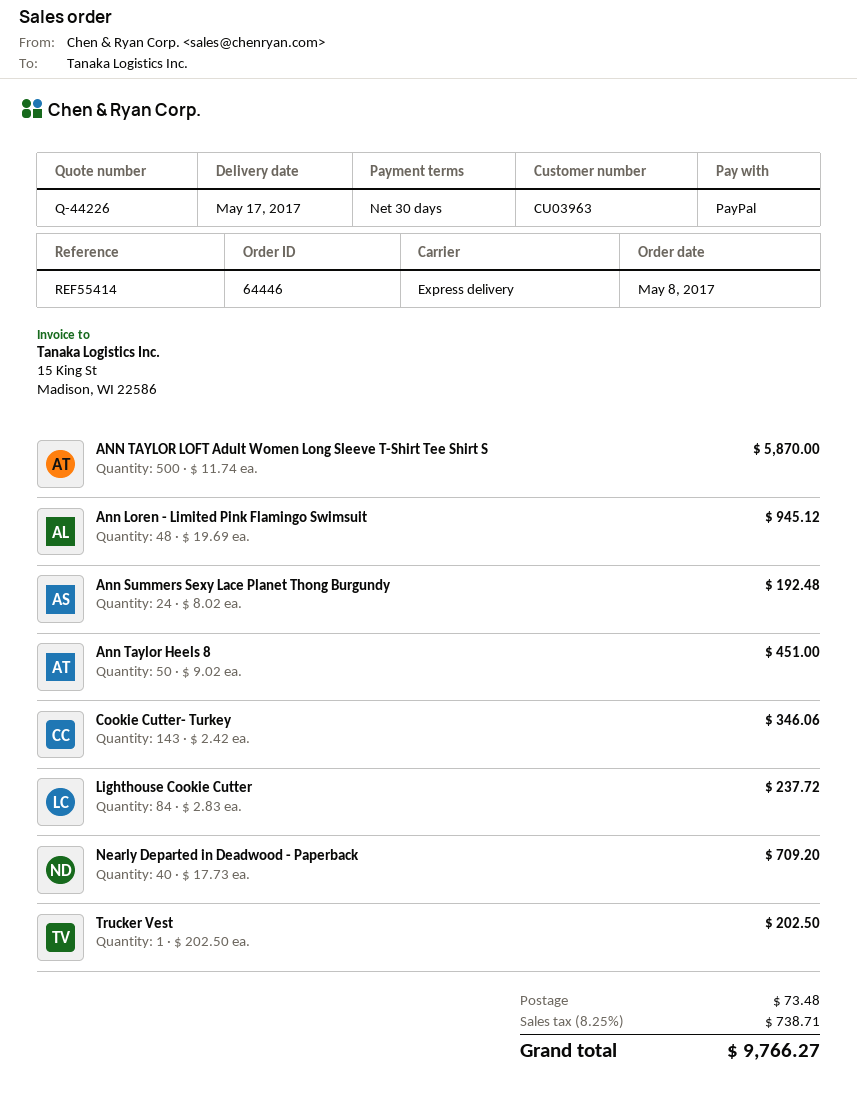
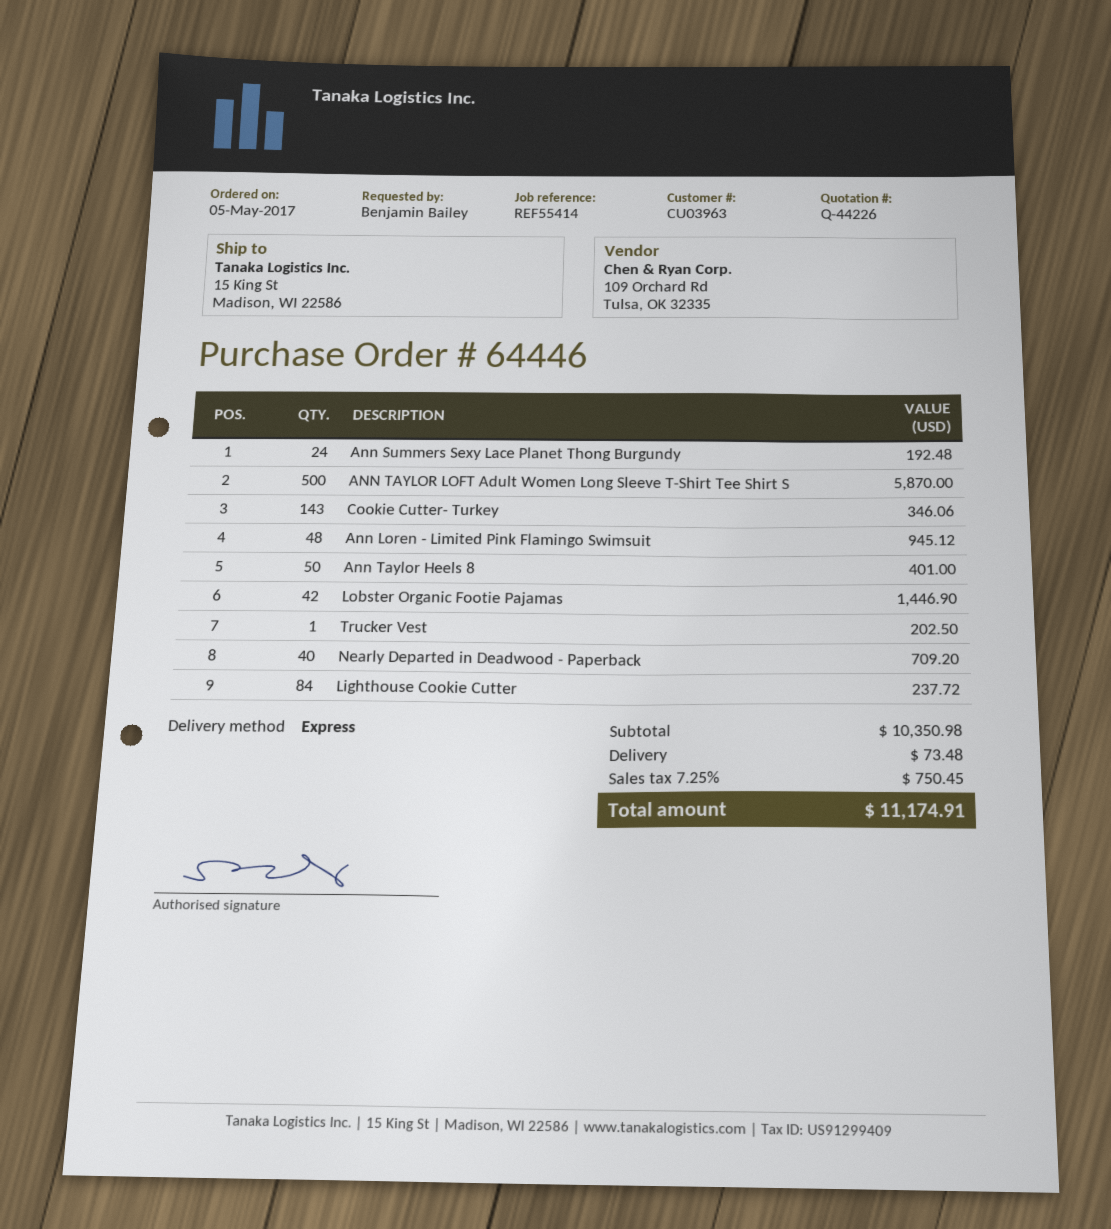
order date: 2017-05-08 -> 2017-05-05
Ann Taylor Heels 8: 50 for 451.00 -> 50 for 401.00
Lobster Organic Footie Pajamas: none -> 42 for 1446.90
tax: 8.25% = 738.71 -> 7.25% = 750.45
total: 9766.27 -> 11174.91

